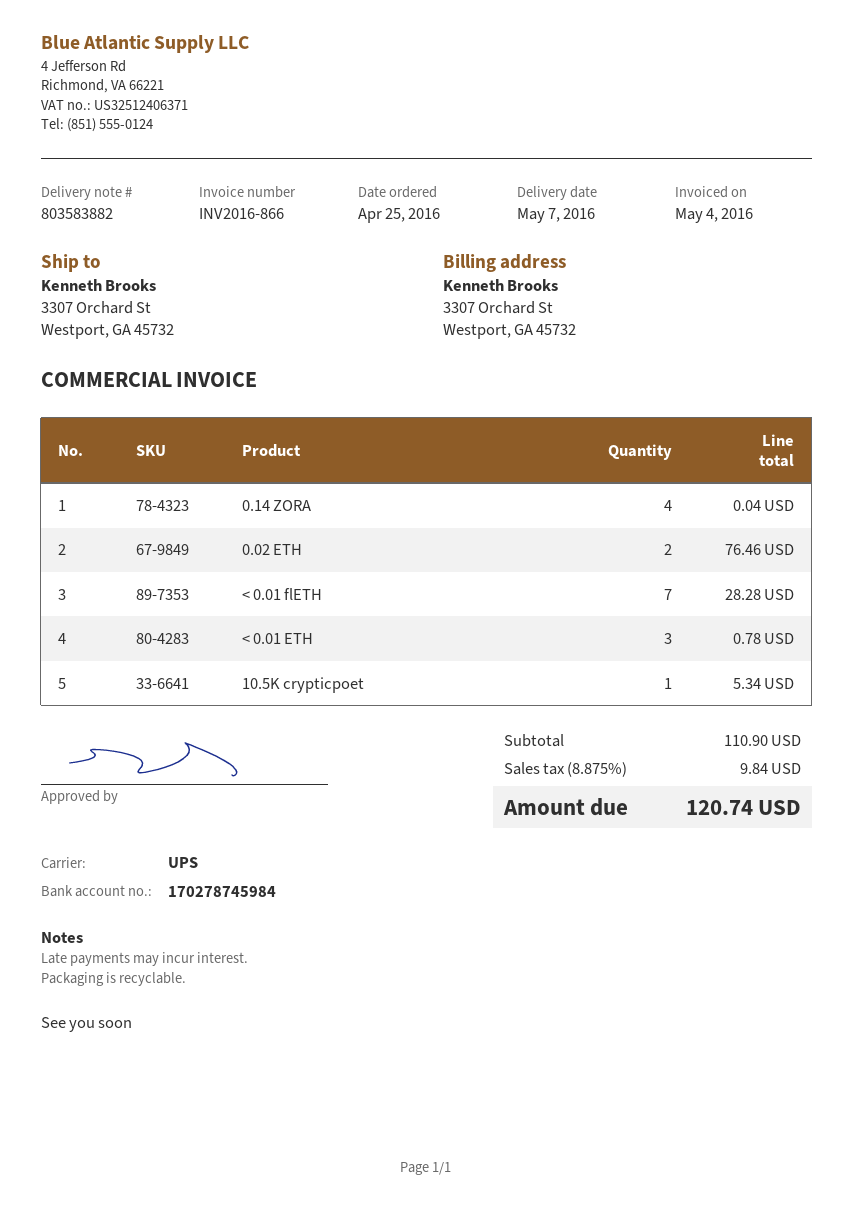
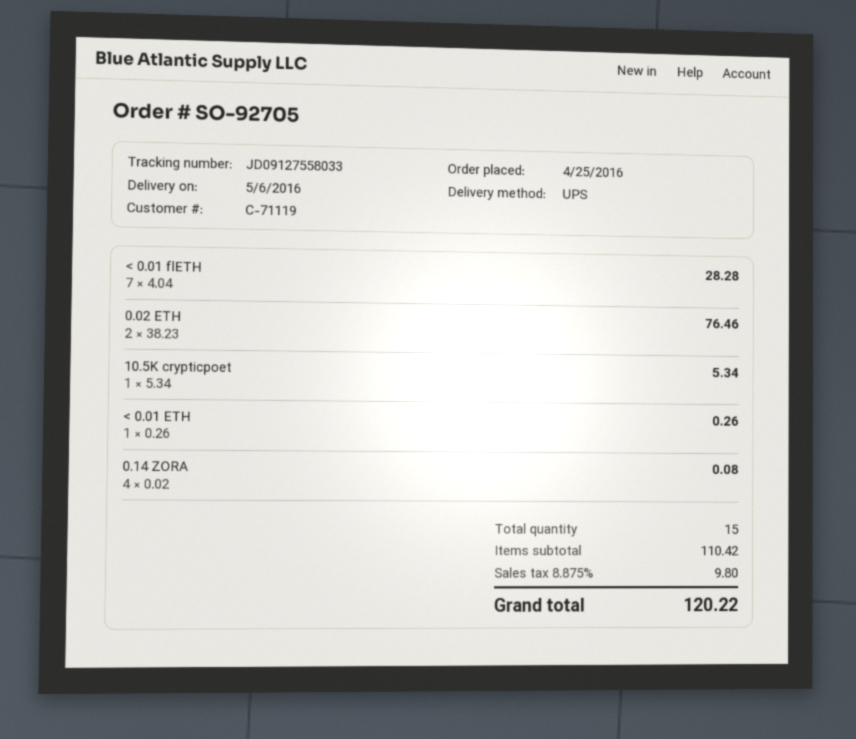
delivery date: 2016-05-07 -> 2016-05-06
0.14 ZORA: 4 for 0.04 -> 4 for 0.08
< 0.01 ETH: 3 for 0.78 -> 1 for 0.26
subtotal: 110.90 -> 110.42
tax: 8.875% = 9.84 -> 8.875% = 9.80
total: 120.74 -> 120.22

